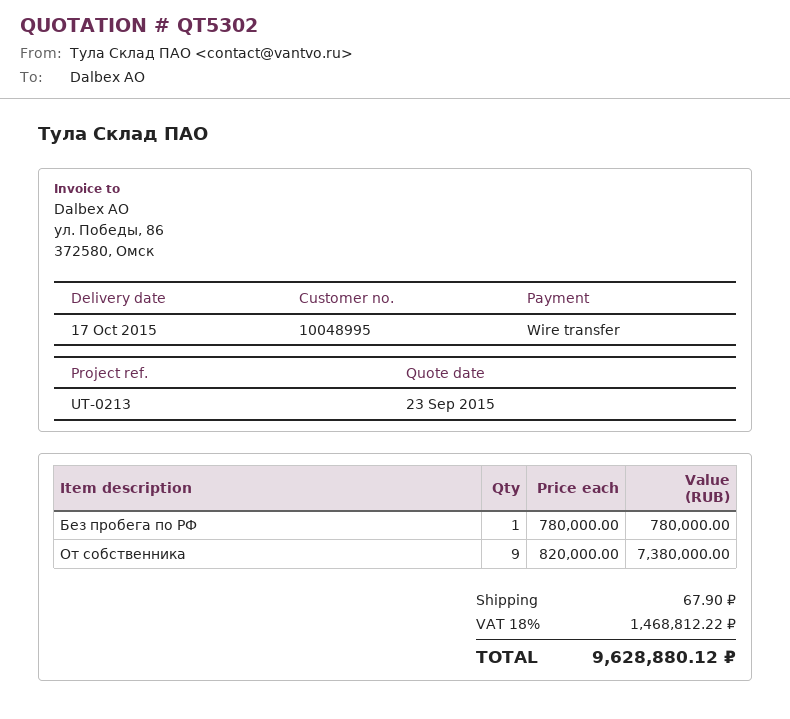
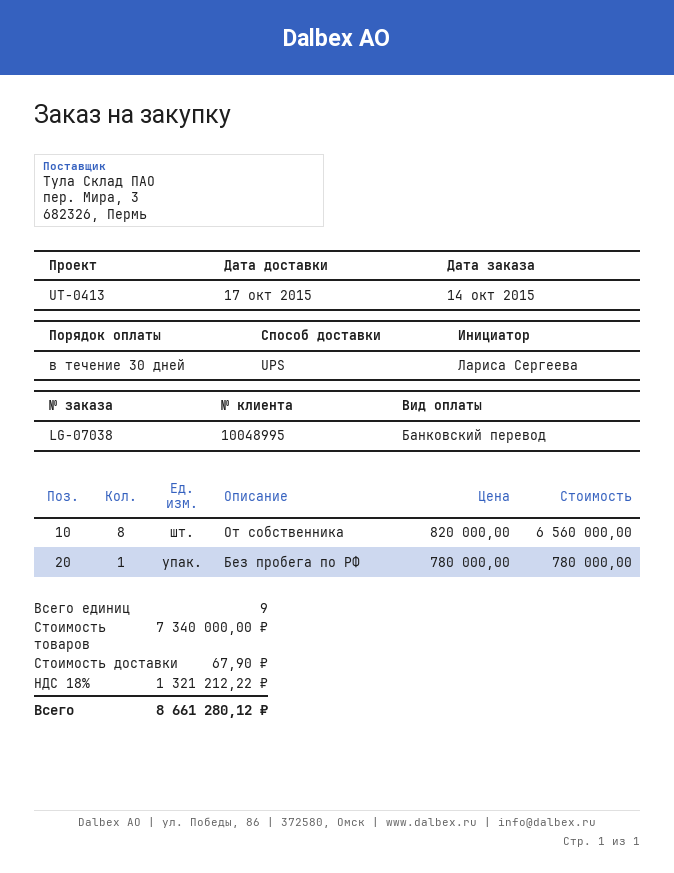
reference: UT-0213 -> UT-0413
От собственника: 9 x 820000.00 = 7380000.00 -> 8 x 820000.00 = 6560000.00
tax: 18% = 1468812.22 -> 18% = 1321212.22
total: 9628880.12 -> 8661280.12

